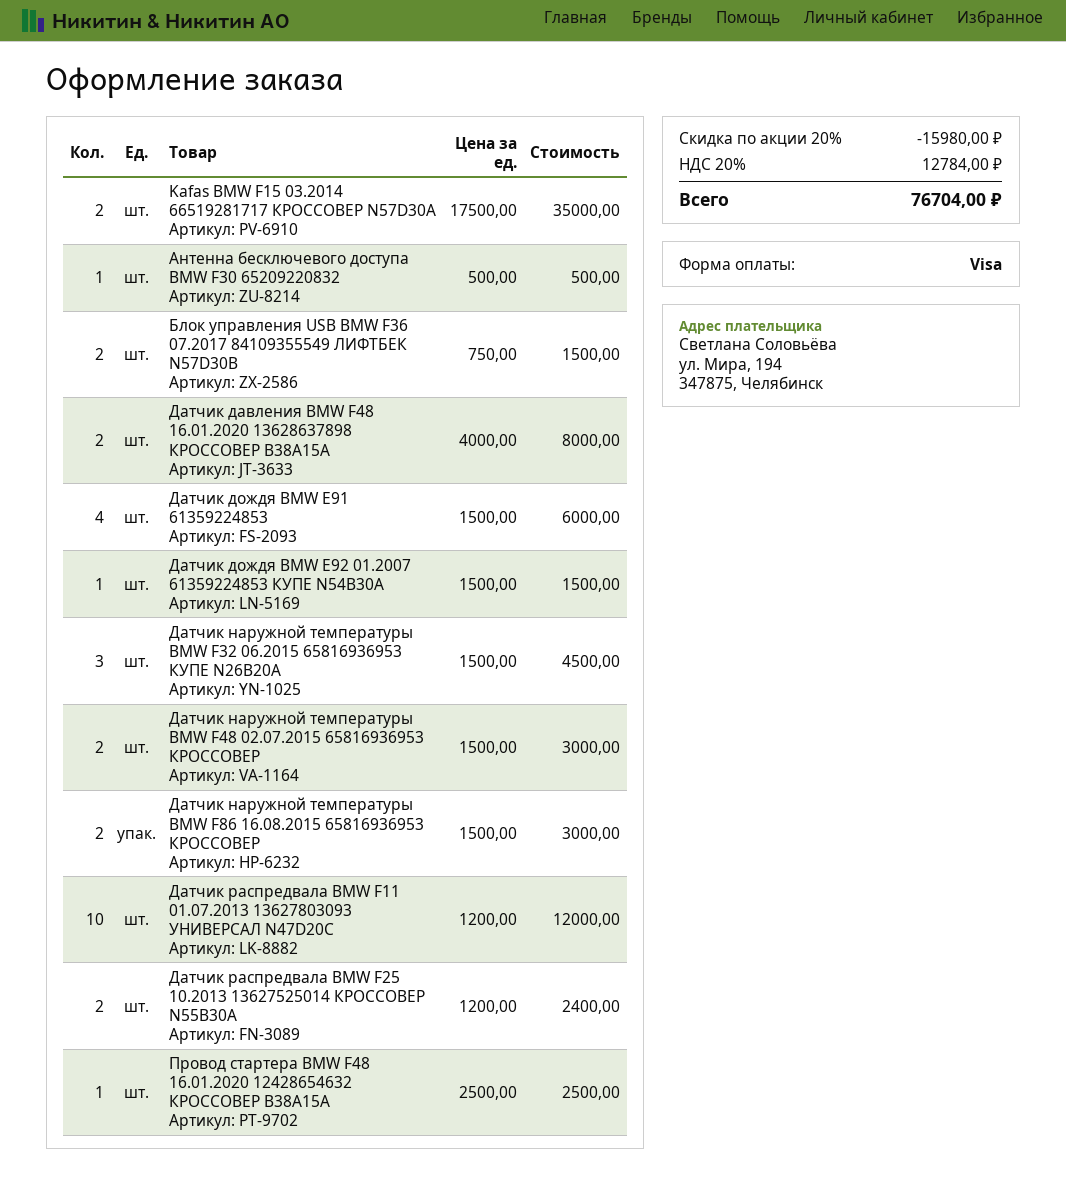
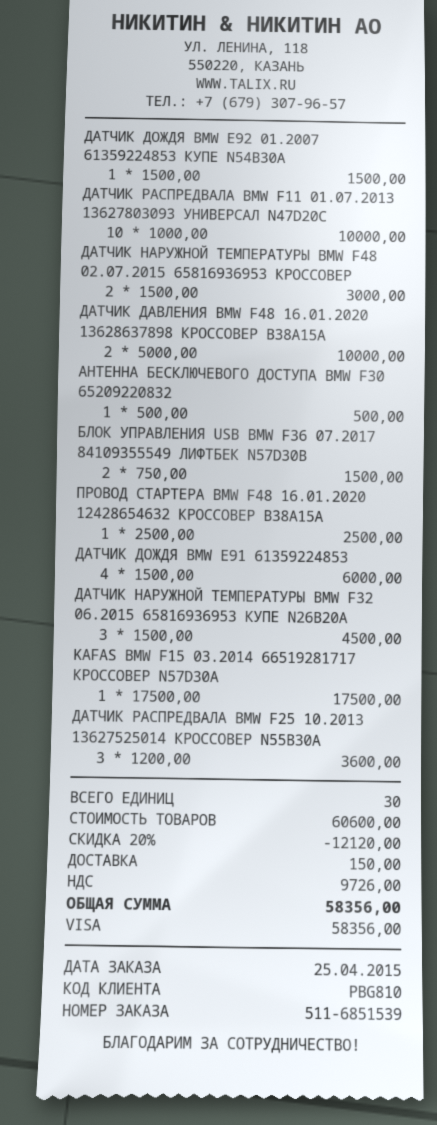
Kafas BMW F15 03.2014 66519281717 КРОССОВЕР N57D30A: 2 x 17500.00 = 35000.00 -> 1 x 17500.00 = 17500.00
Датчик давления BMW F48 16.01.2020 13628637898 КРОССОВЕР B38A15A: 2 x 4000.00 = 8000.00 -> 2 x 5000.00 = 10000.00
Датчик наружной температуры BMW F86 16.08.2015 65816936953 КРОССОВЕР: 2 x 1500.00 = 3000.00 -> none
Датчик распредвала BMW F11 01.07.2013 13627803093 УНИВЕРСАЛ N47D20C: 10 x 1200.00 = 12000.00 -> 10 x 1000.00 = 10000.00
Датчик распредвала BMW F25 10.2013 13627525014 КРОССОВЕР N55B30A: 2 x 1200.00 = 2400.00 -> 3 x 1200.00 = 3600.00
discount: 20% = 15980.00 -> 20% = 12120.00
shipping: none -> 150.00
tax: 12784.00 -> 9726.00
total: 76704.00 -> 58356.00

